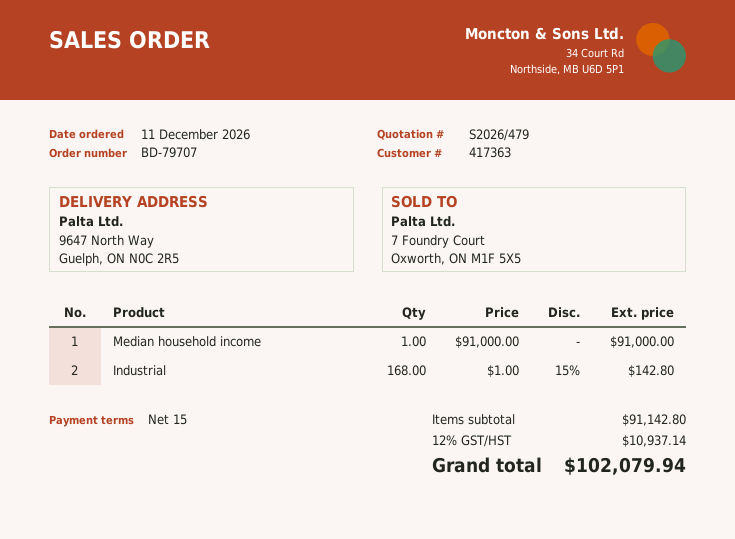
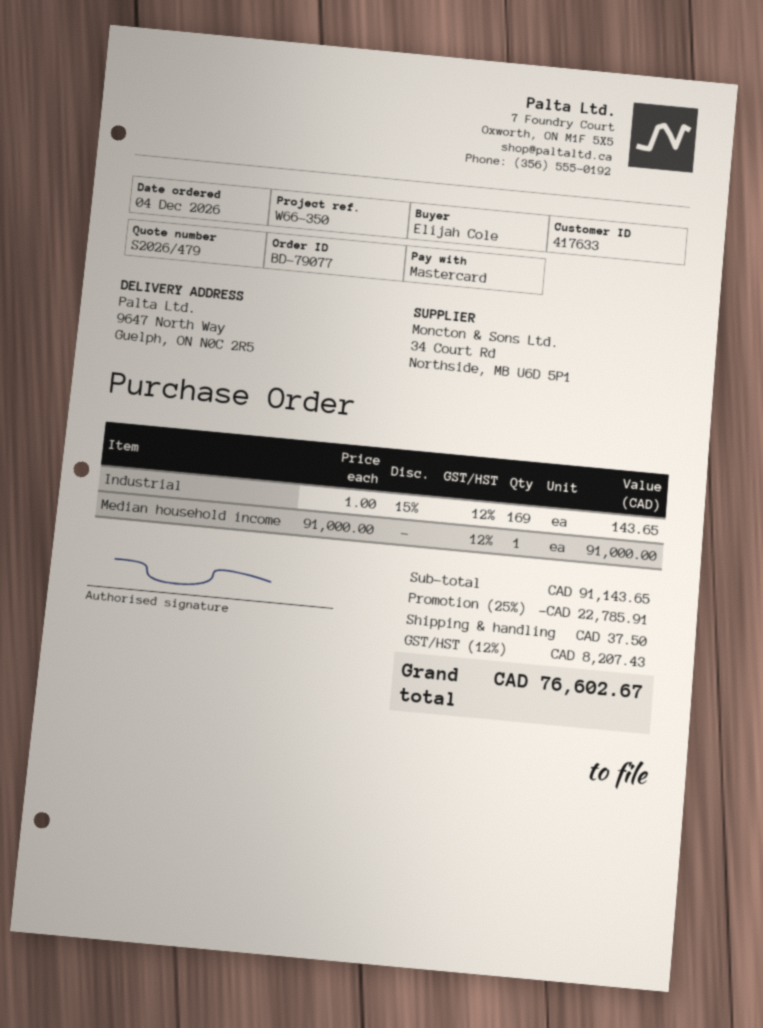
order number: BD-79707 -> BD-79077
order date: 2026-12-11 -> 2026-12-04
customer number: 417363 -> 417633
Industrial: 168 x 1.00 - 15% = 142.80 -> 169 x 1.00 - 15% = 143.65
subtotal: 91142.80 -> 91143.65
discount: none -> 25% = 22785.91
shipping: none -> 37.50
tax: 12% = 10937.14 -> 12% = 8207.43
total: 102079.94 -> 76602.67

